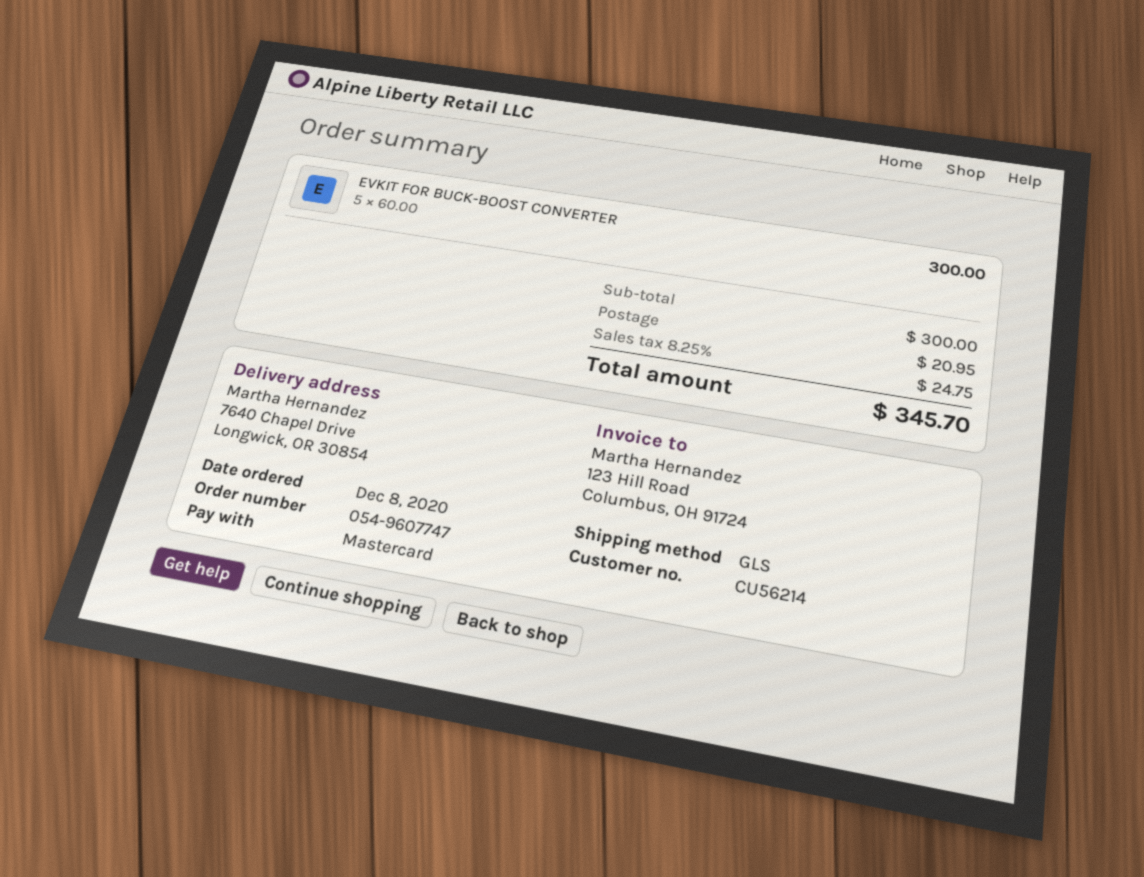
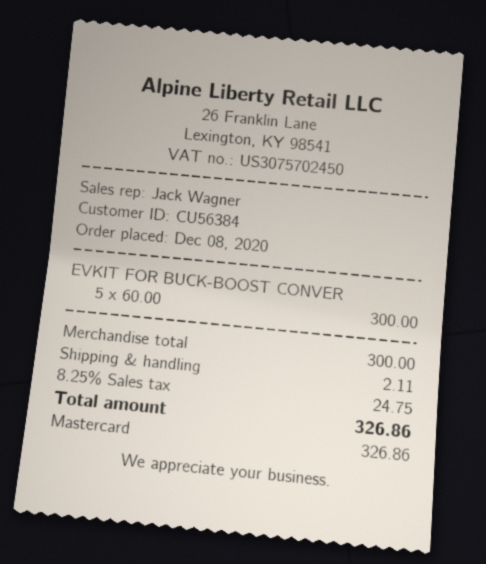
customer number: CU56214 -> CU56384
shipping: 20.95 -> 2.11
total: 345.70 -> 326.86

